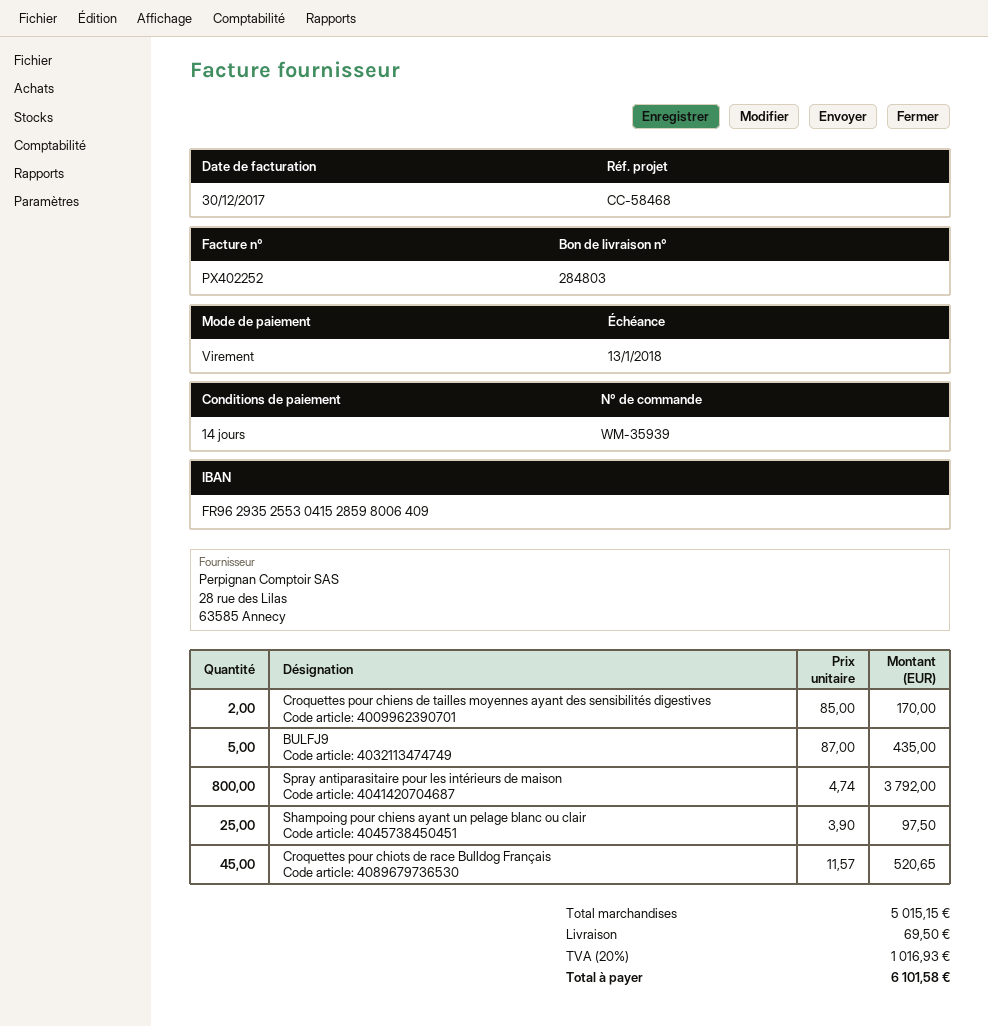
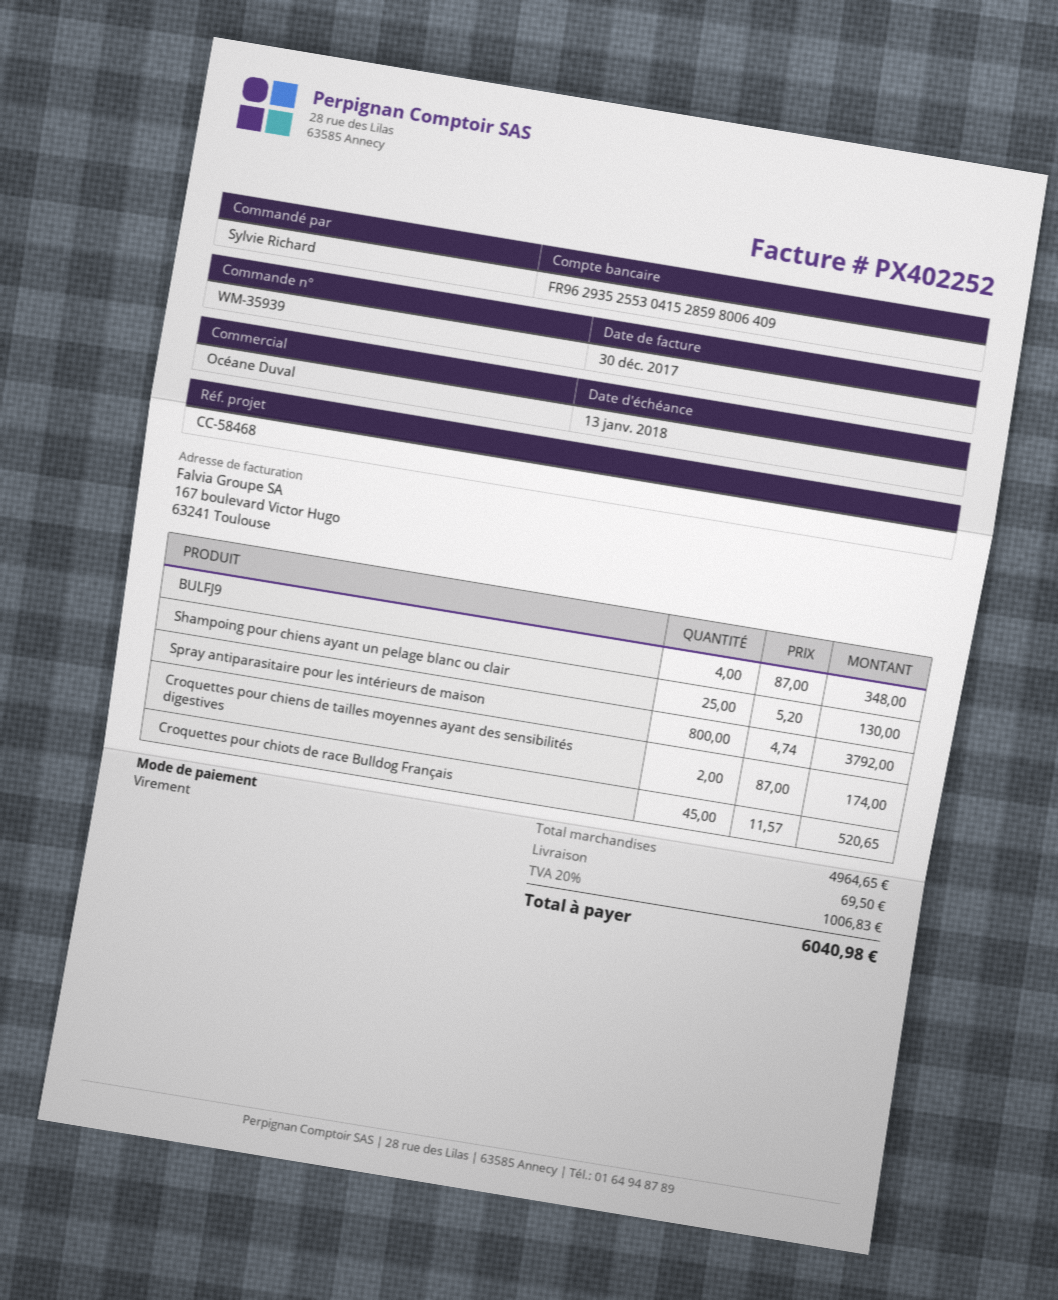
Croquettes pour chiens de tailles moyennes ayant des sensibilités digestives: 2 x 85.00 = 170.00 -> 2 x 87.00 = 174.00
BULFJ9: 5 x 87.00 = 435.00 -> 4 x 87.00 = 348.00
Shampoing pour chiens ayant un pelage blanc ou clair: 25 x 3.90 = 97.50 -> 25 x 5.20 = 130.00
subtotal: 5015.15 -> 4964.65
tax: 20% = 1016.93 -> 20% = 1006.83
total: 6101.58 -> 6040.98

